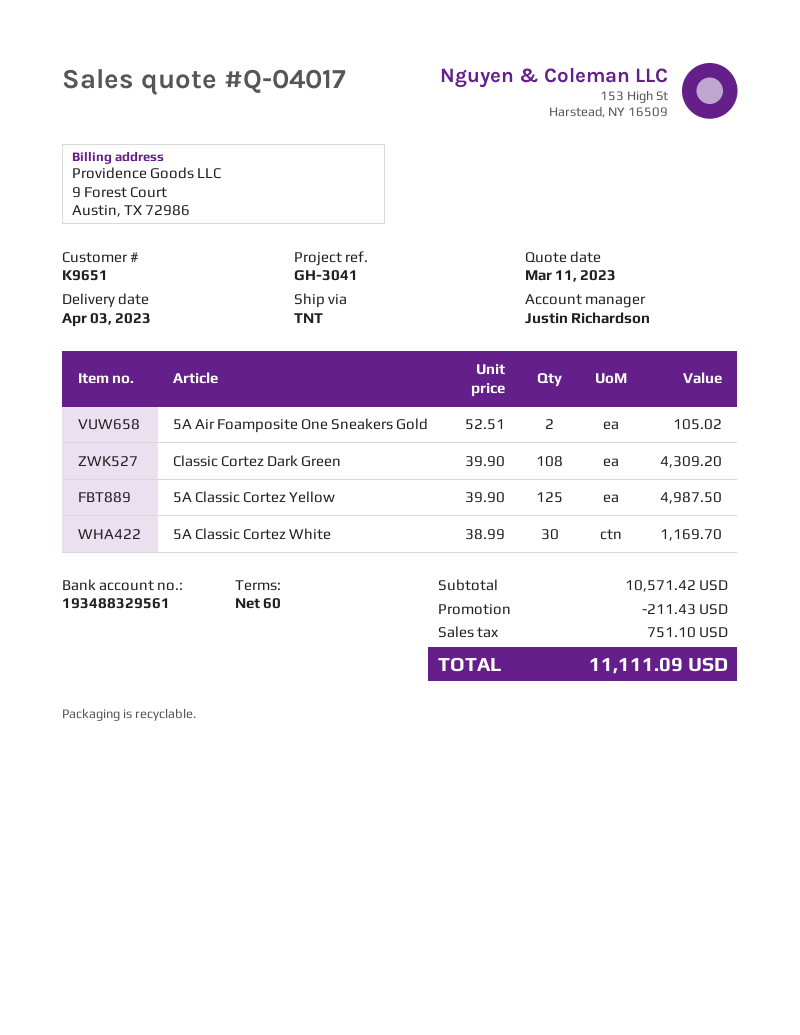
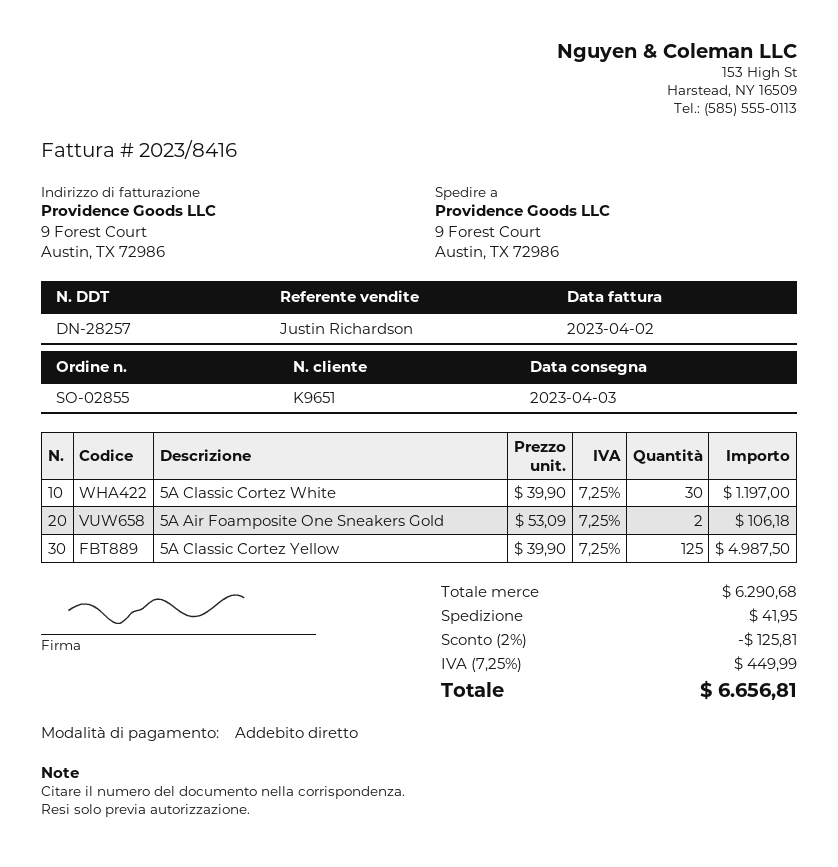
5A Air Foamposite One Sneakers Gold: 2 x 52.51 = 105.02 -> 2 x 53.09 = 106.18
Classic Cortez Dark Green: 108 x 39.90 = 4309.20 -> none
5A Classic Cortez White: 30 x 38.99 = 1169.70 -> 30 x 39.90 = 1197.00
subtotal: 10571.42 -> 6290.68
discount: 211.43 -> 125.81
shipping: none -> 41.95
tax: 751.10 -> 449.99
total: 11111.09 -> 6656.81

